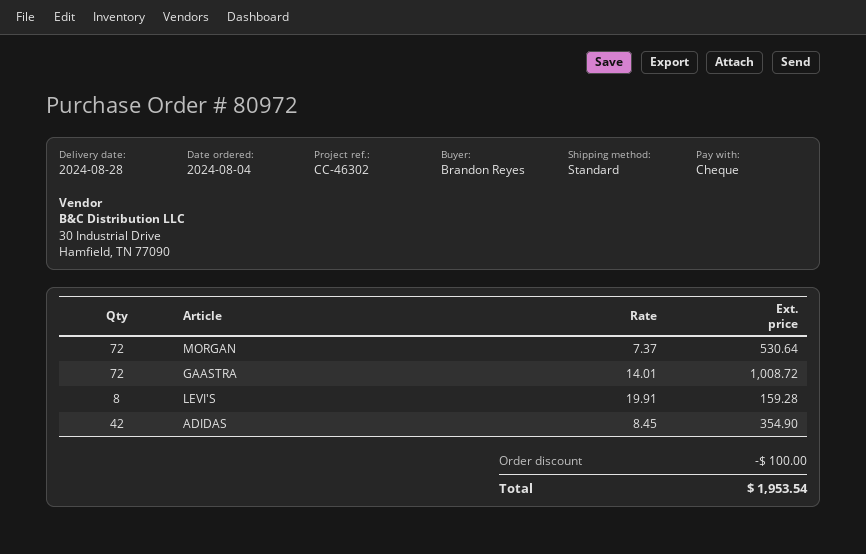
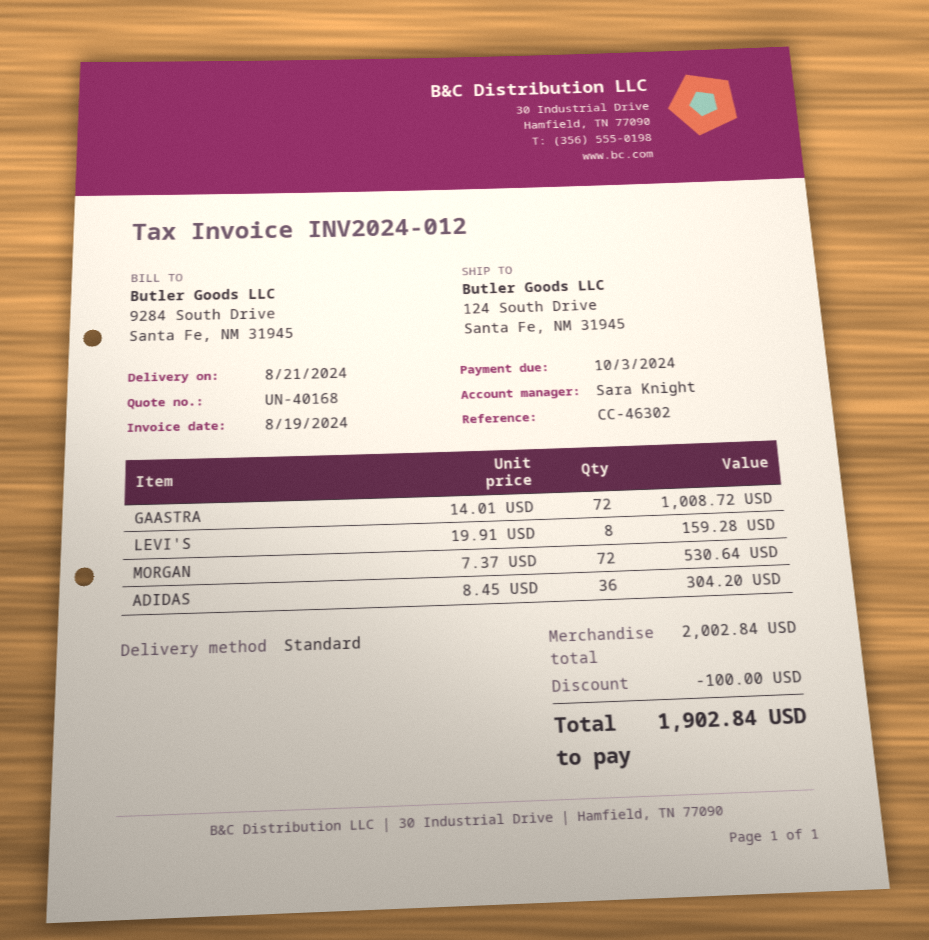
delivery date: 2024-08-28 -> 2024-08-21
ADIDAS: 42 x 8.45 = 354.90 -> 36 x 8.45 = 304.20
total: 1953.54 -> 1902.84

